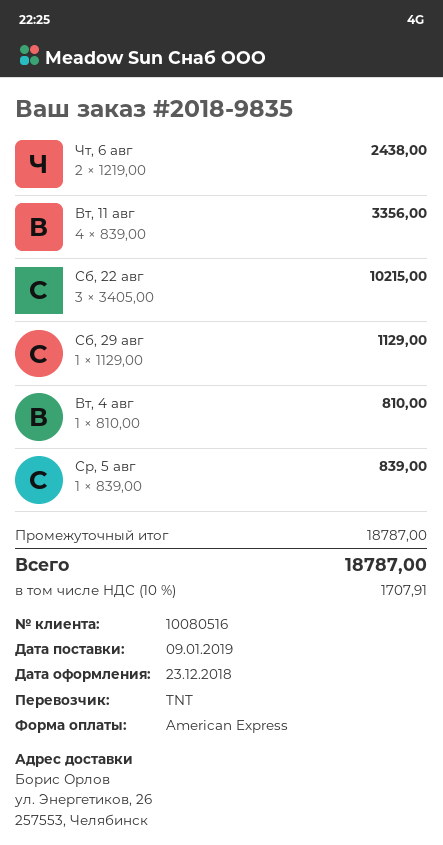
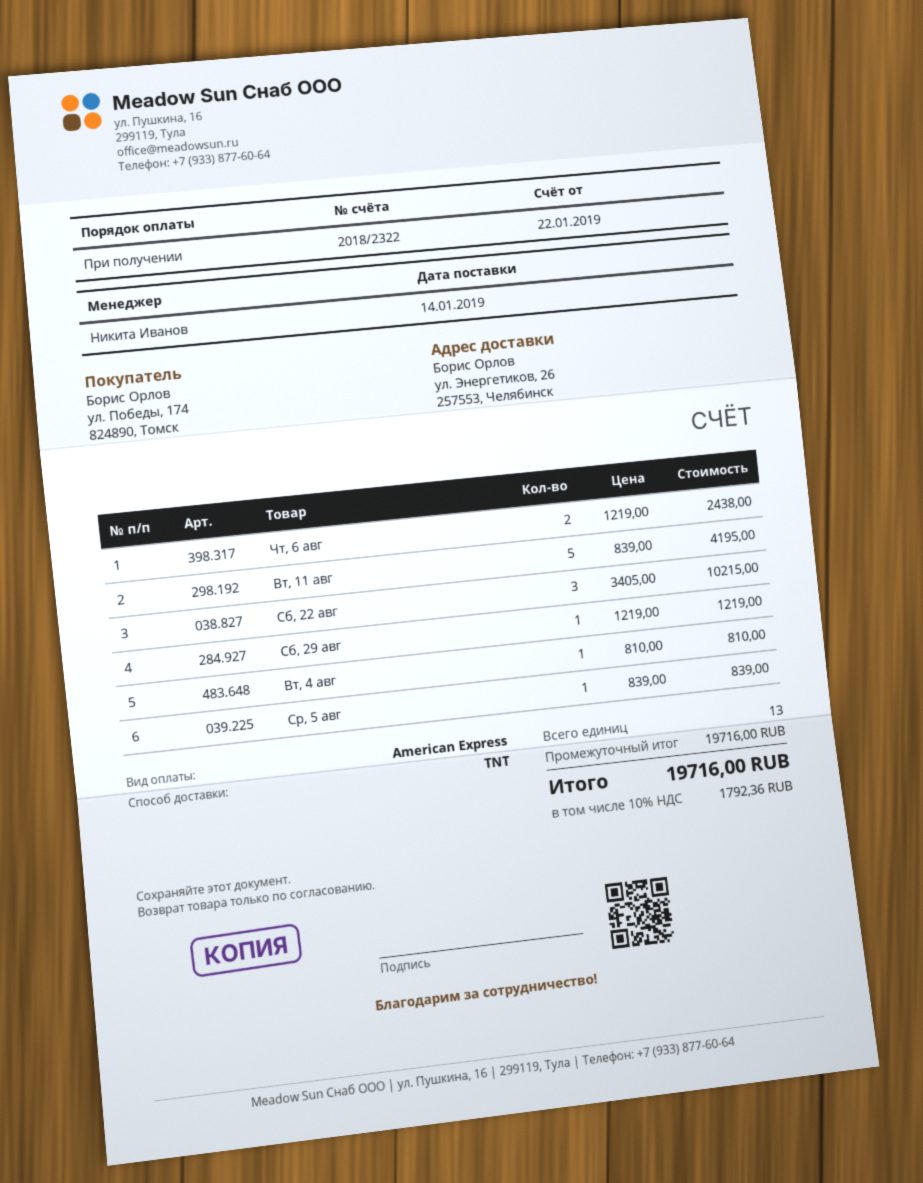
delivery date: 2019-01-09 -> 2019-01-14
Вт, 11 авг: 4 x 839.00 = 3356.00 -> 5 x 839.00 = 4195.00
Сб, 29 авг: 1 x 1129.00 = 1129.00 -> 1 x 1219.00 = 1219.00
subtotal: 18787.00 -> 19716.00
tax: 10% = 1707.91 -> 10% = 1792.36
total: 18787.00 -> 19716.00

